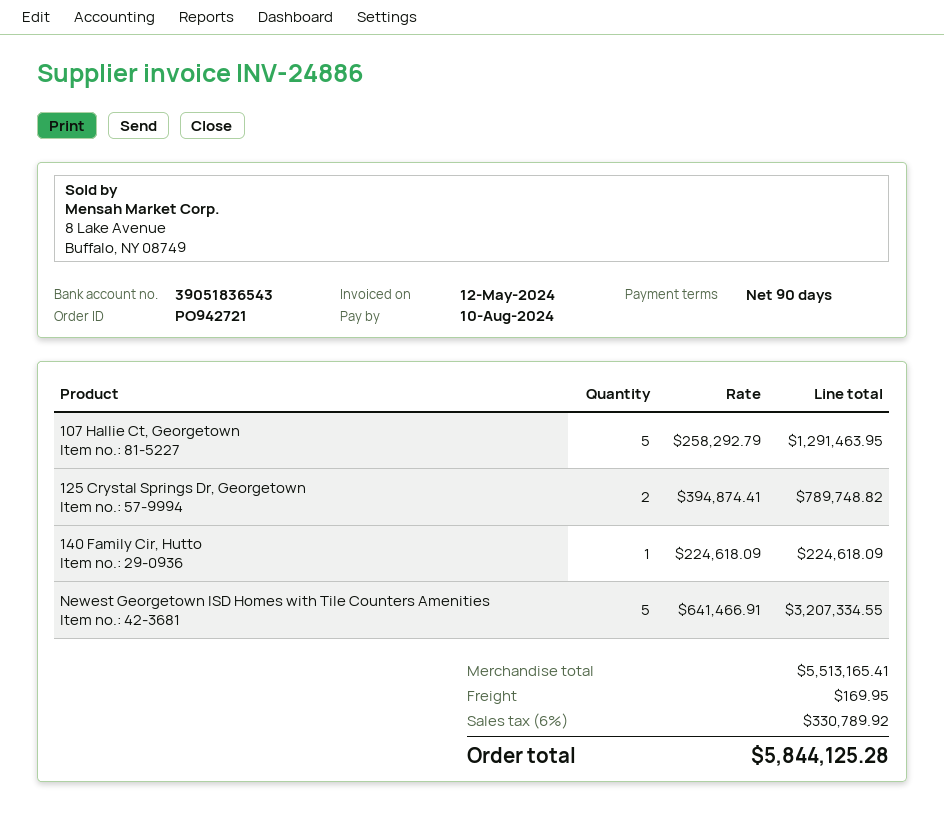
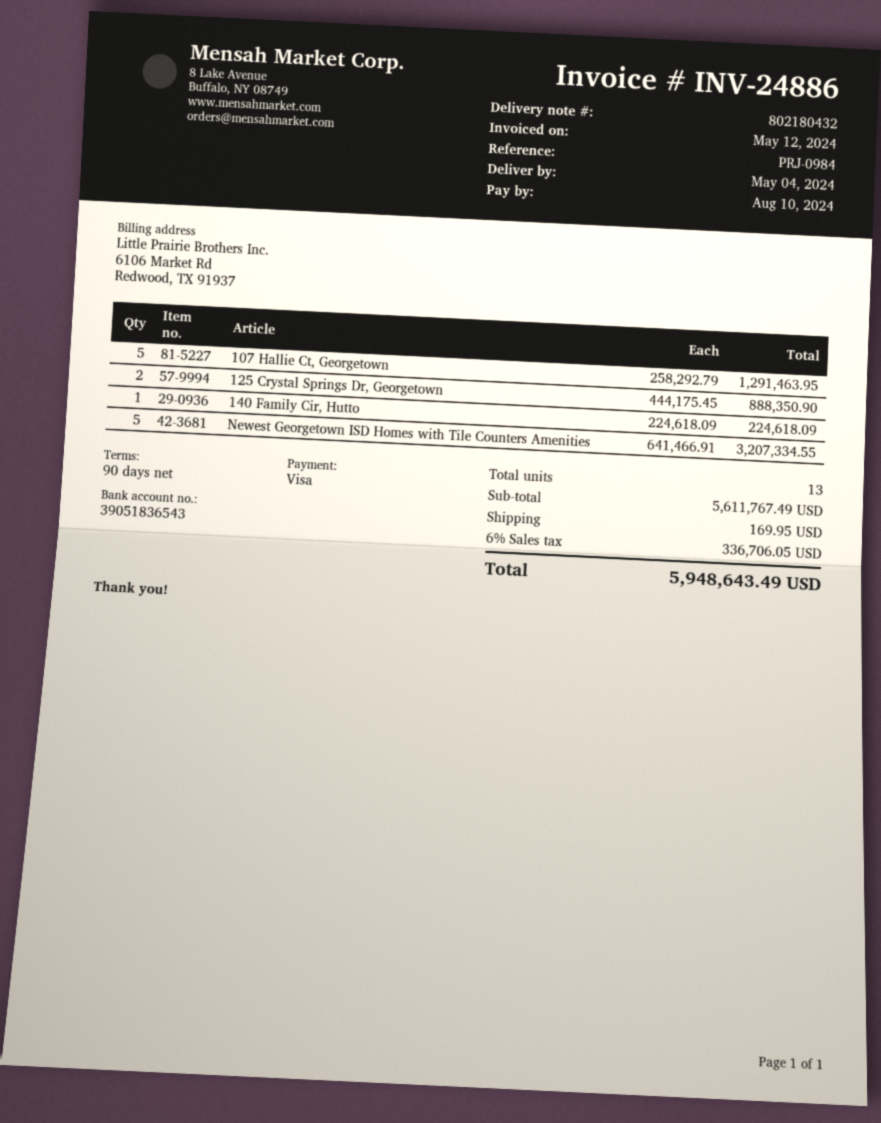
125 Crystal Springs Dr, Georgetown: 2 x 394874.41 = 789748.82 -> 2 x 444175.45 = 888350.90
subtotal: 5513165.41 -> 5611767.49
tax: 6% = 330789.92 -> 6% = 336706.05
total: 5844125.28 -> 5948643.49

